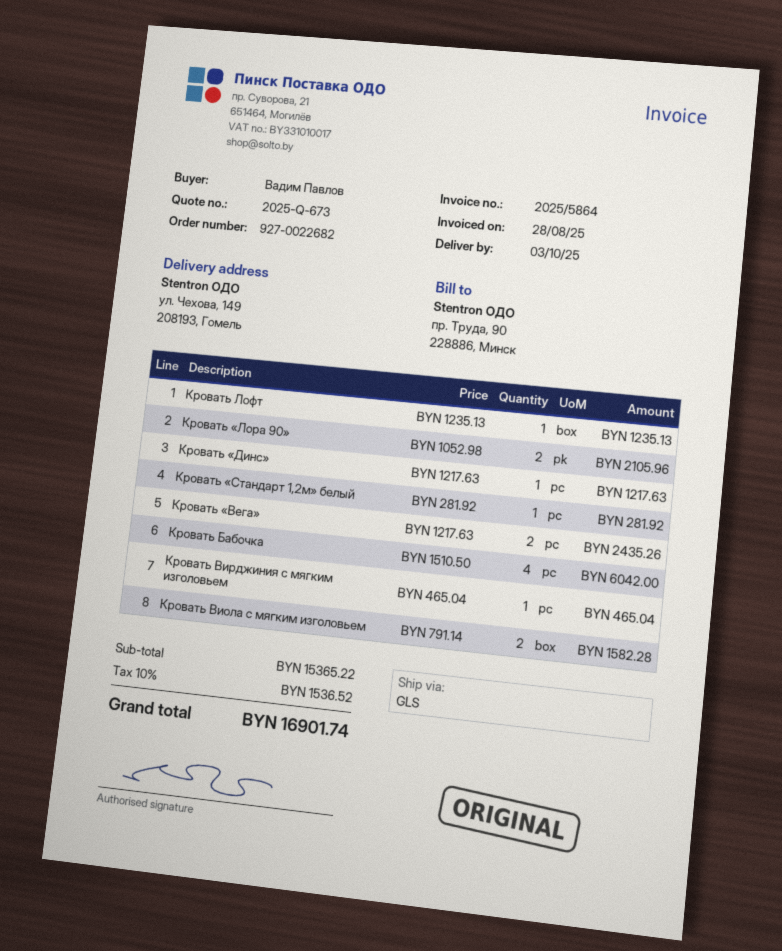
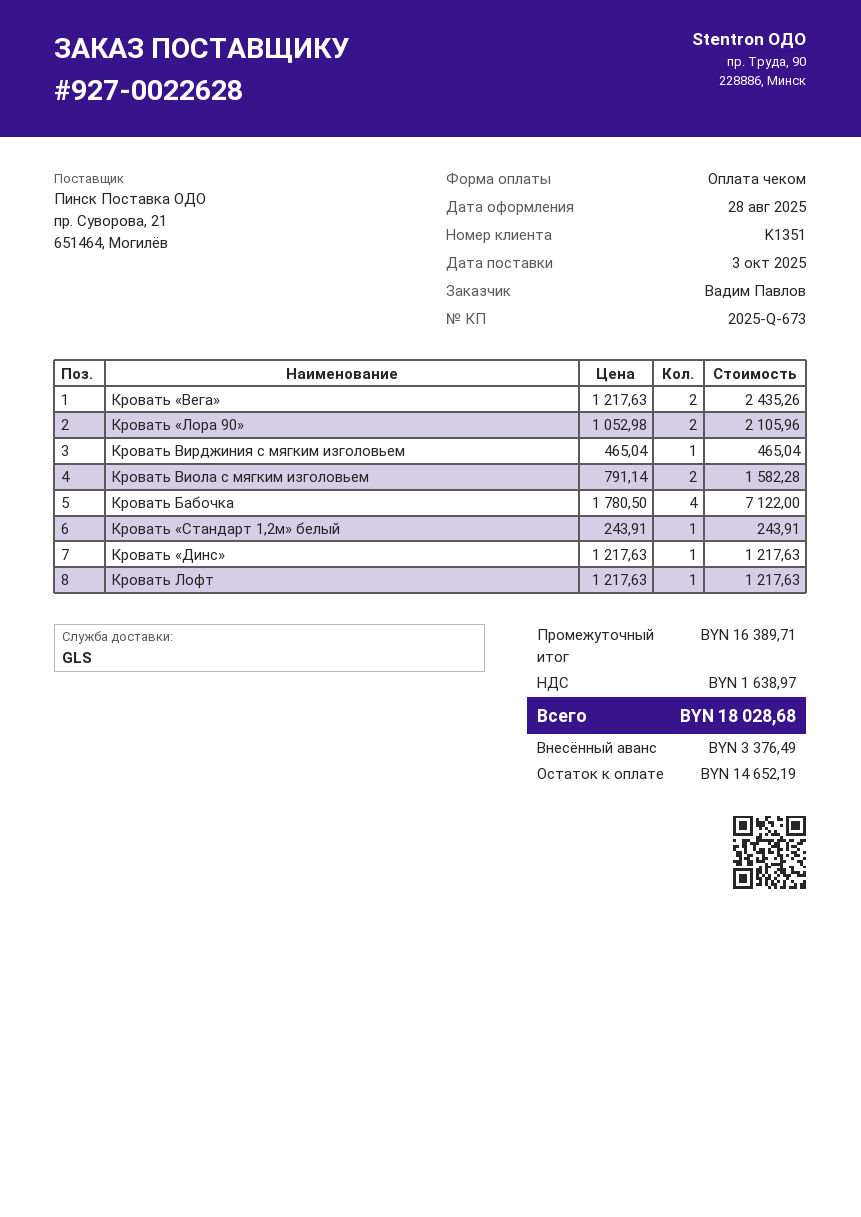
order number: 927-0022682 -> 927-0022628
Кровать Лофт: 1 x 1235.13 = 1235.13 -> 1 x 1217.63 = 1217.63
Кровать «Стандарт 1,2м» белый: 1 x 281.92 = 281.92 -> 1 x 243.91 = 243.91
Кровать Бабочка: 4 x 1510.50 = 6042.00 -> 4 x 1780.50 = 7122.00
subtotal: 15365.22 -> 16389.71
tax: 1536.52 -> 1638.97
total: 16901.74 -> 18028.68

